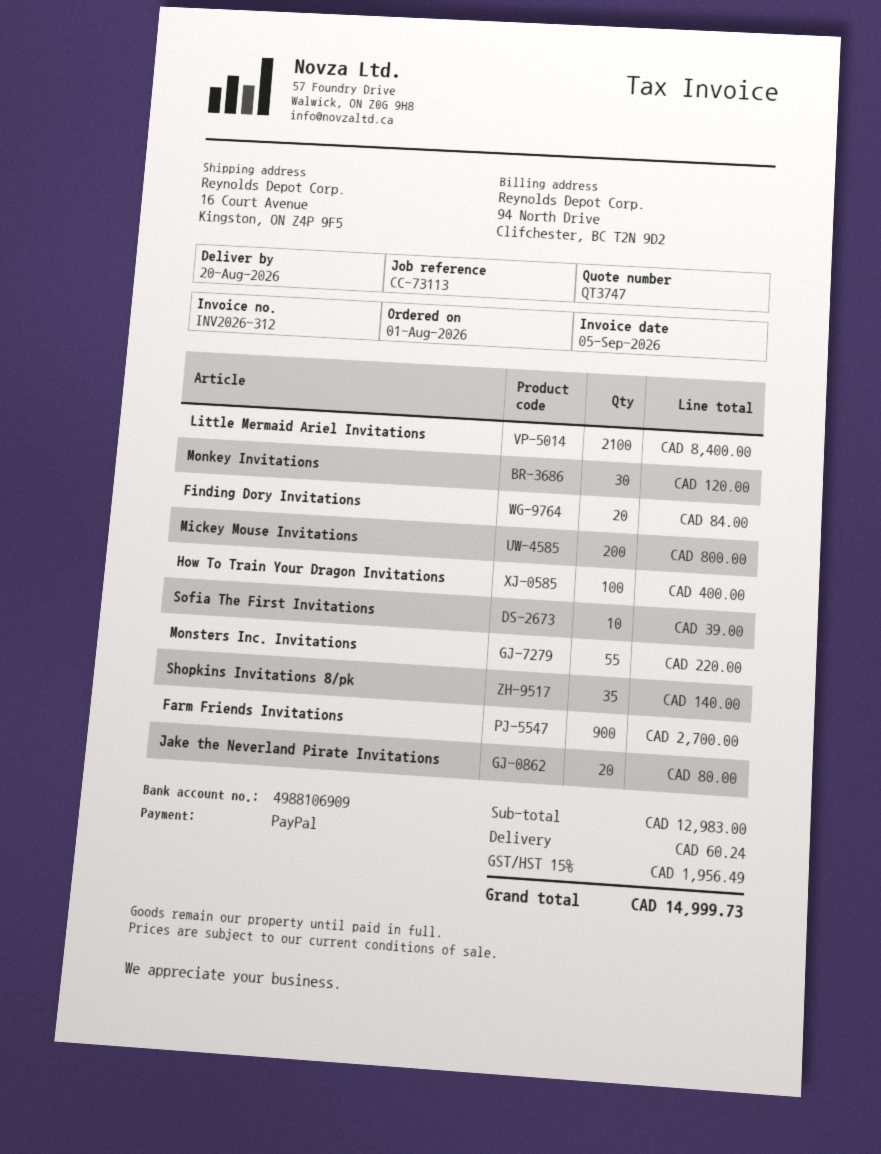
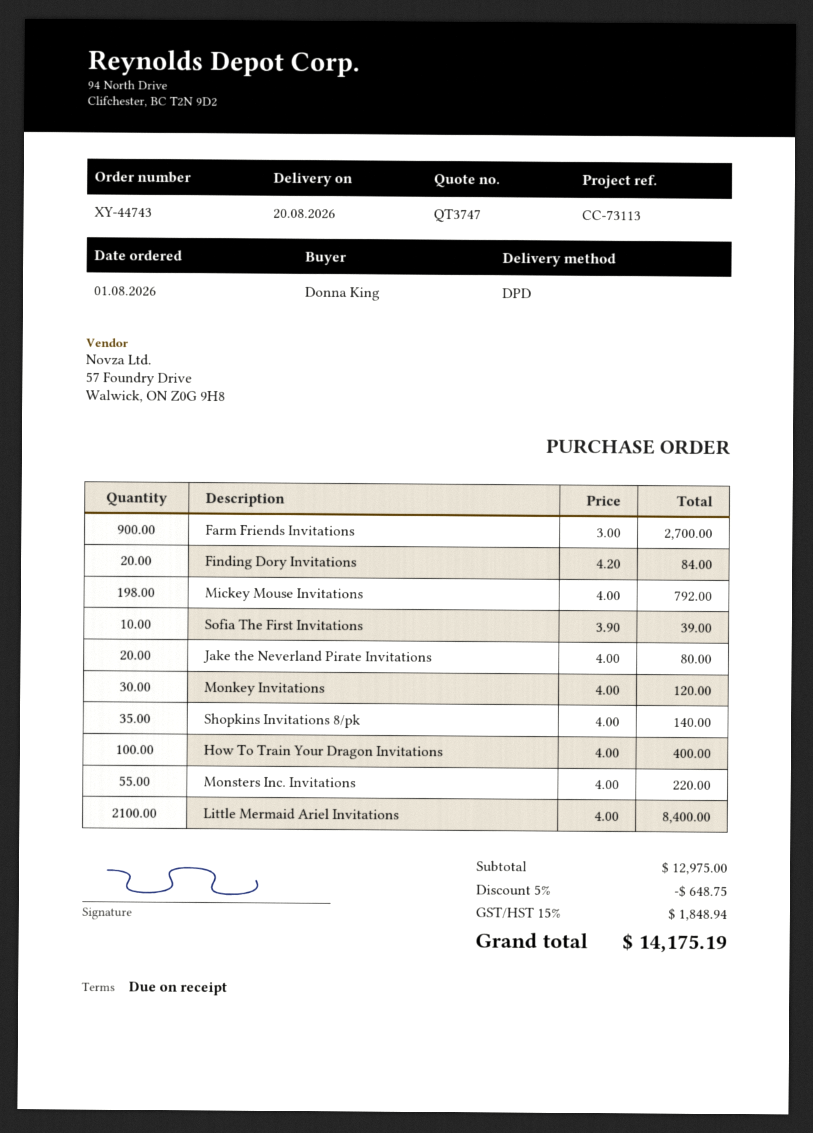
Mickey Mouse Invitations: 200 for 800.00 -> 198 for 792.00
subtotal: 12983.00 -> 12975.00
discount: none -> 5% = 648.75
shipping: 60.24 -> none
tax: 15% = 1956.49 -> 15% = 1848.94
total: 14999.73 -> 14175.19

